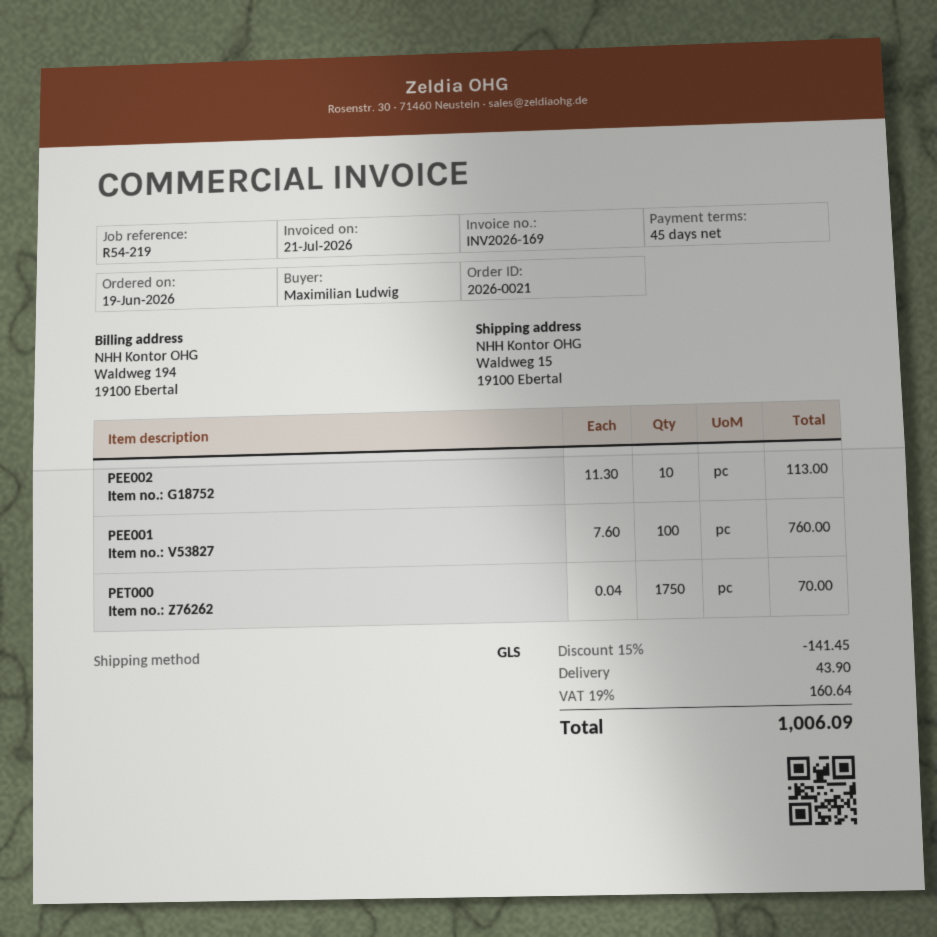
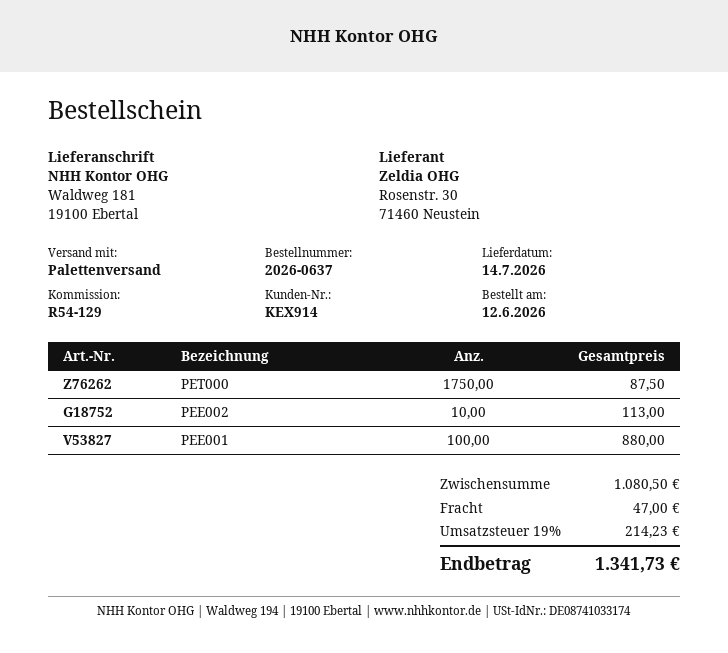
order number: 2026-0021 -> 2026-0637
order date: 2026-06-19 -> 2026-06-12
reference: R54-219 -> R54-129
shipping method: GLS -> pallet freight
ship to: Waldweg 15, 19100 Ebertal -> Waldweg 181, 19100 Ebertal
PEE001: 100 for 760.00 -> 100 for 880.00
PET000: 1750 for 70.00 -> 1750 for 87.50
discount: 15% = 141.45 -> none
shipping: 43.90 -> 47.00
tax: 19% = 160.64 -> 19% = 214.23
total: 1006.09 -> 1341.73

